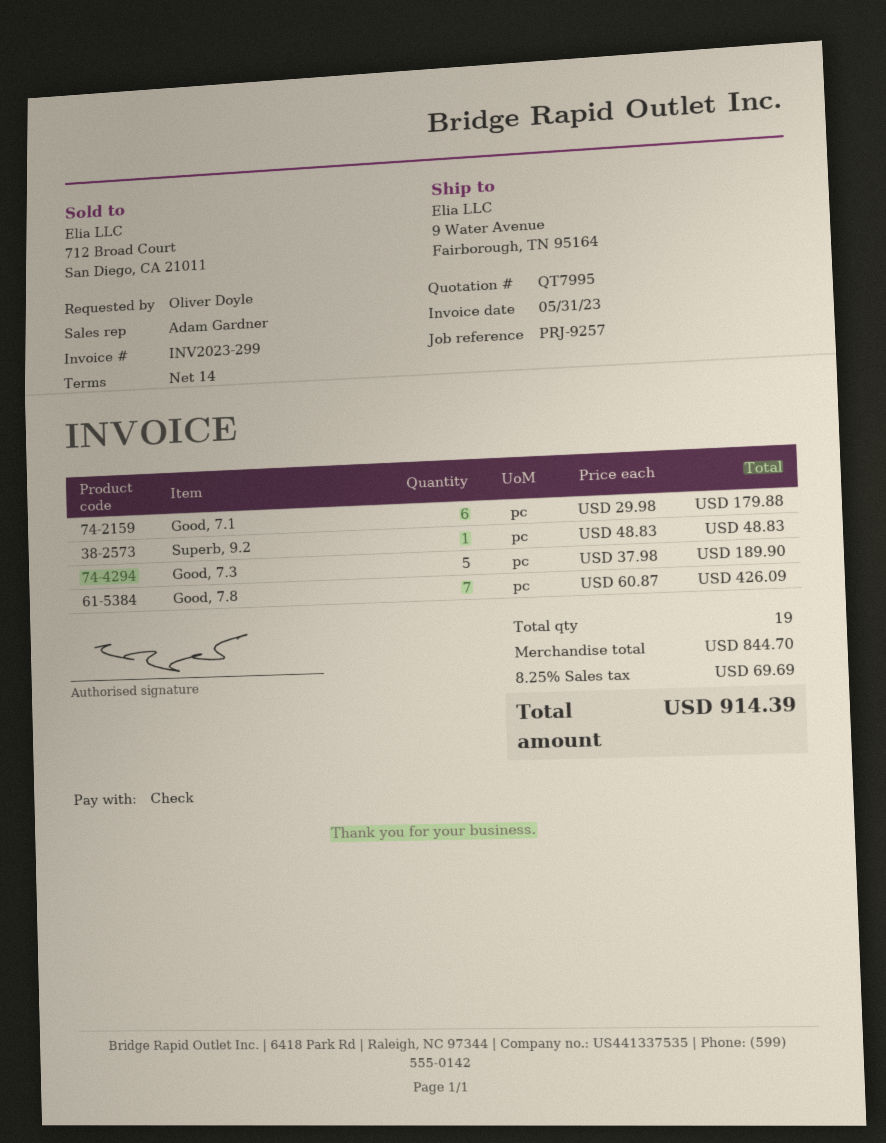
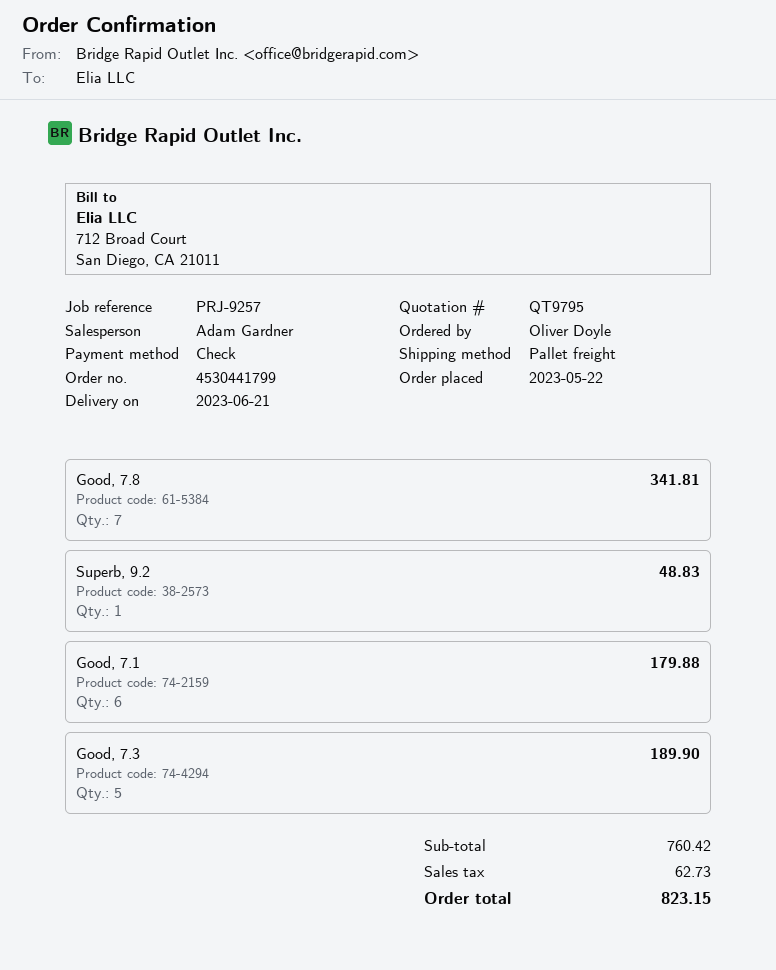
quote number: QT7995 -> QT9795
Good, 7.8: 7 for 426.09 -> 7 for 341.81
subtotal: 844.70 -> 760.42
tax: 69.69 -> 62.73
total: 914.39 -> 823.15

